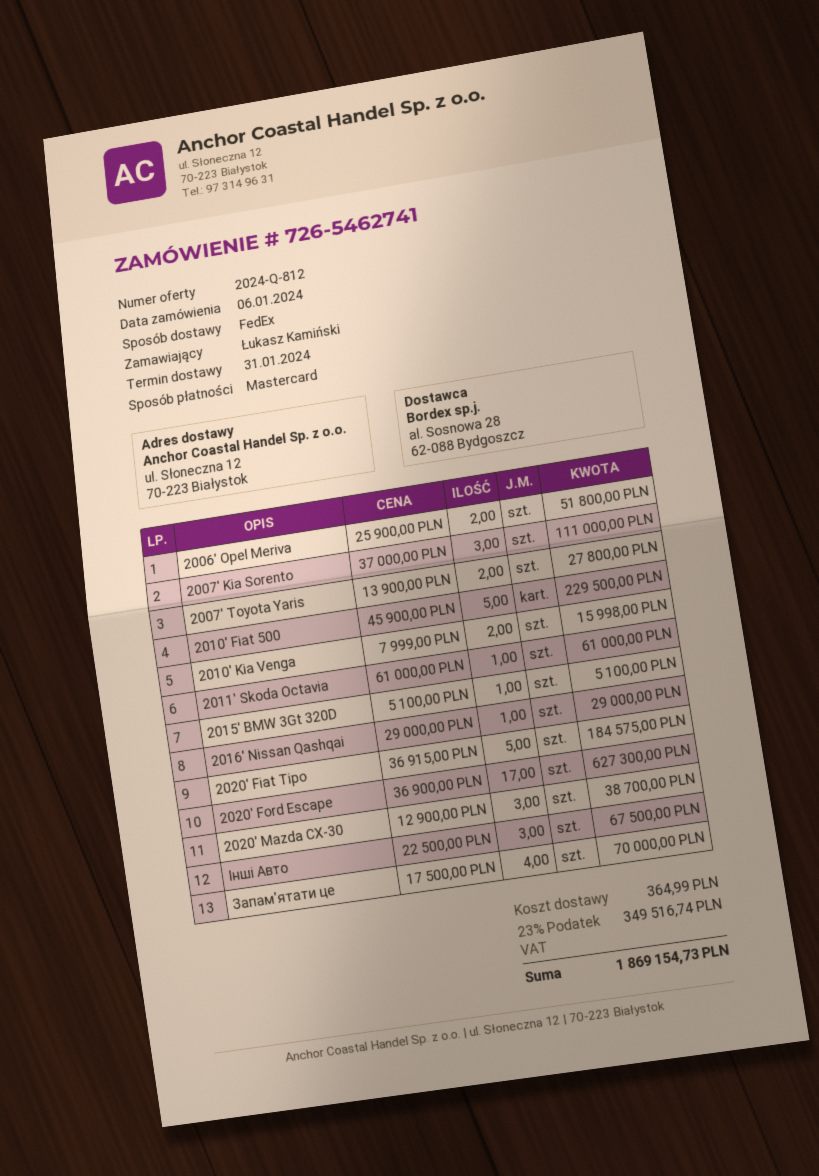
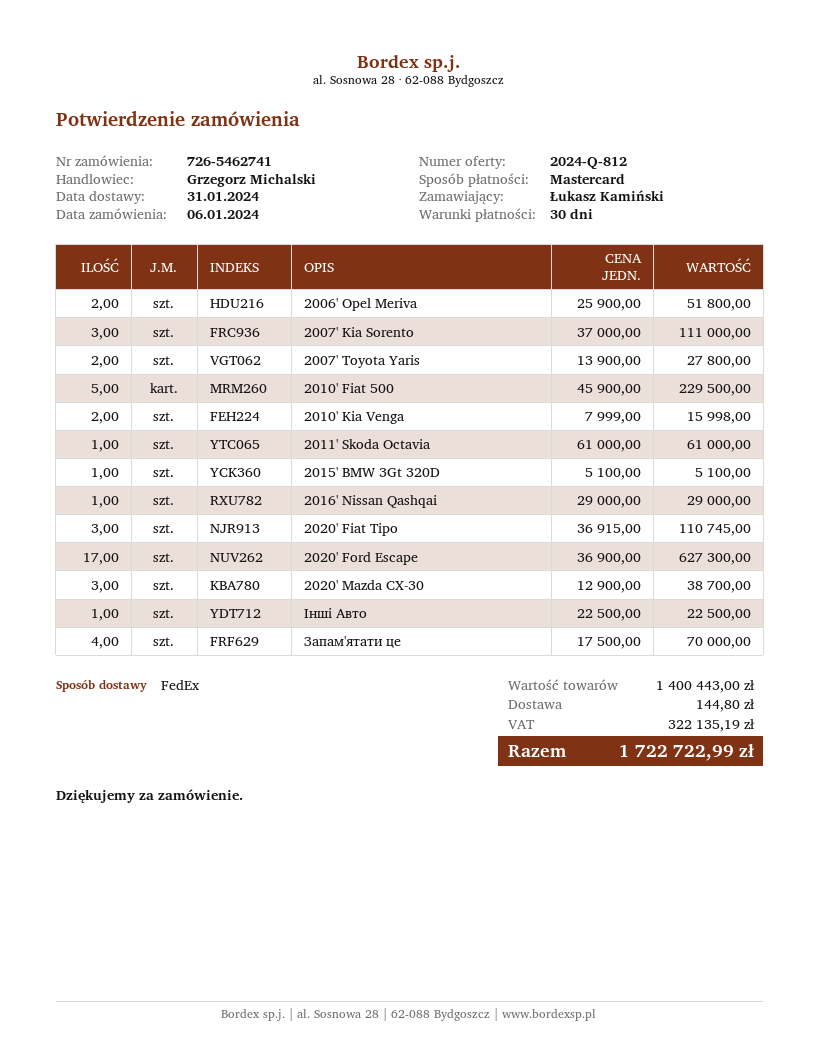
2020' Fiat Tipo: 5 x 36915.00 = 184575.00 -> 3 x 36915.00 = 110745.00
Інші Авто: 3 x 22500.00 = 67500.00 -> 1 x 22500.00 = 22500.00
shipping: 364.99 -> 144.80
tax: 349516.74 -> 322135.19
total: 1869154.73 -> 1722722.99

